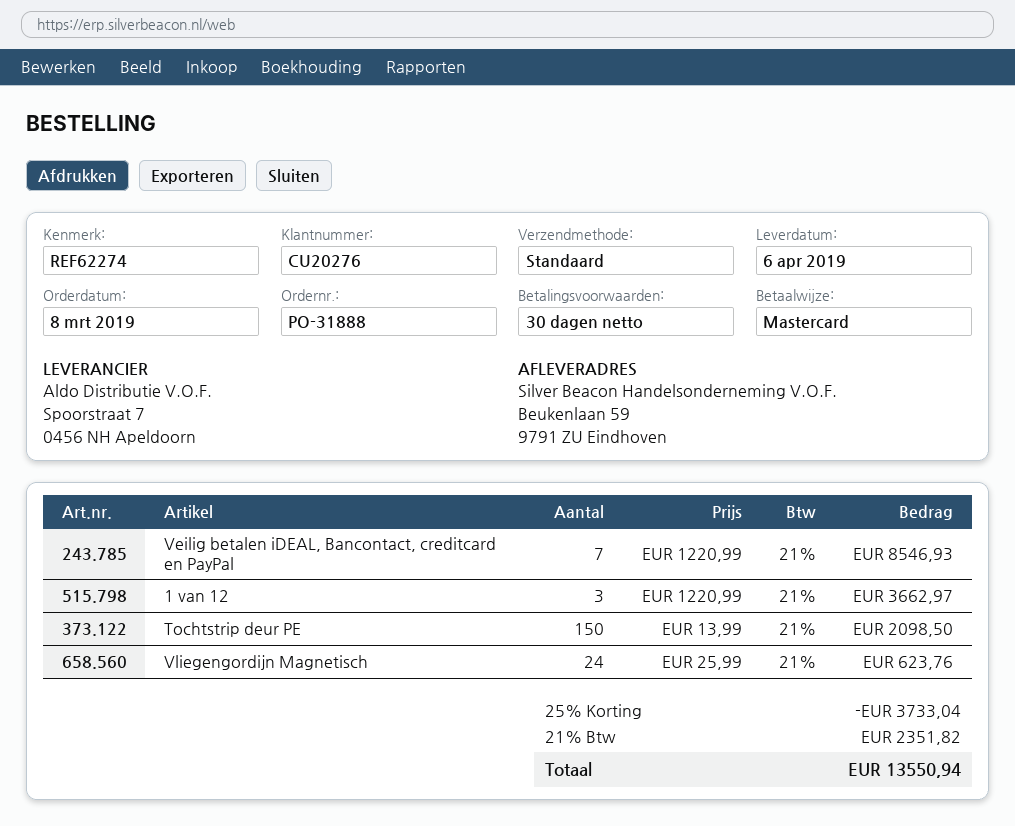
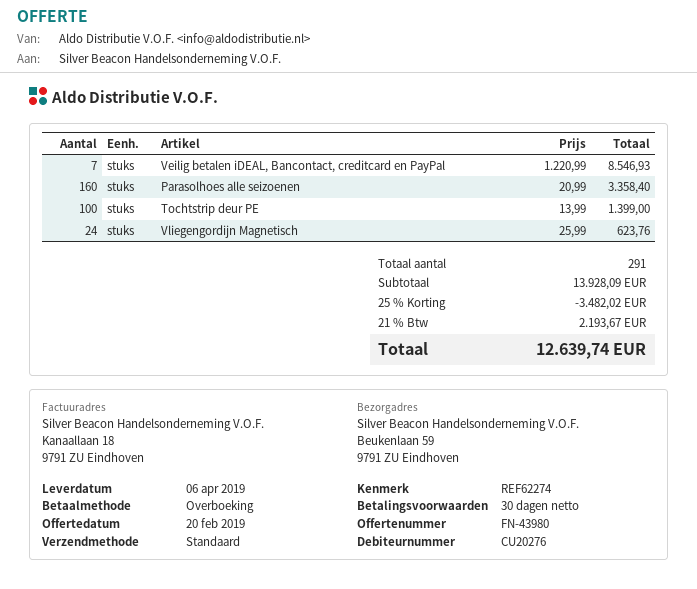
payment method: Mastercard -> bank transfer
1 van 12: 3 x 1220.99 = 3662.97 -> none
Tochtstrip deur PE: 150 x 13.99 = 2098.50 -> 100 x 13.99 = 1399.00
Parasolhoes alle seizoenen: none -> 160 x 20.99 = 3358.40
discount: 25% = 3733.04 -> 25% = 3482.02
tax: 21% = 2351.82 -> 21% = 2193.67
total: 13550.94 -> 12639.74

